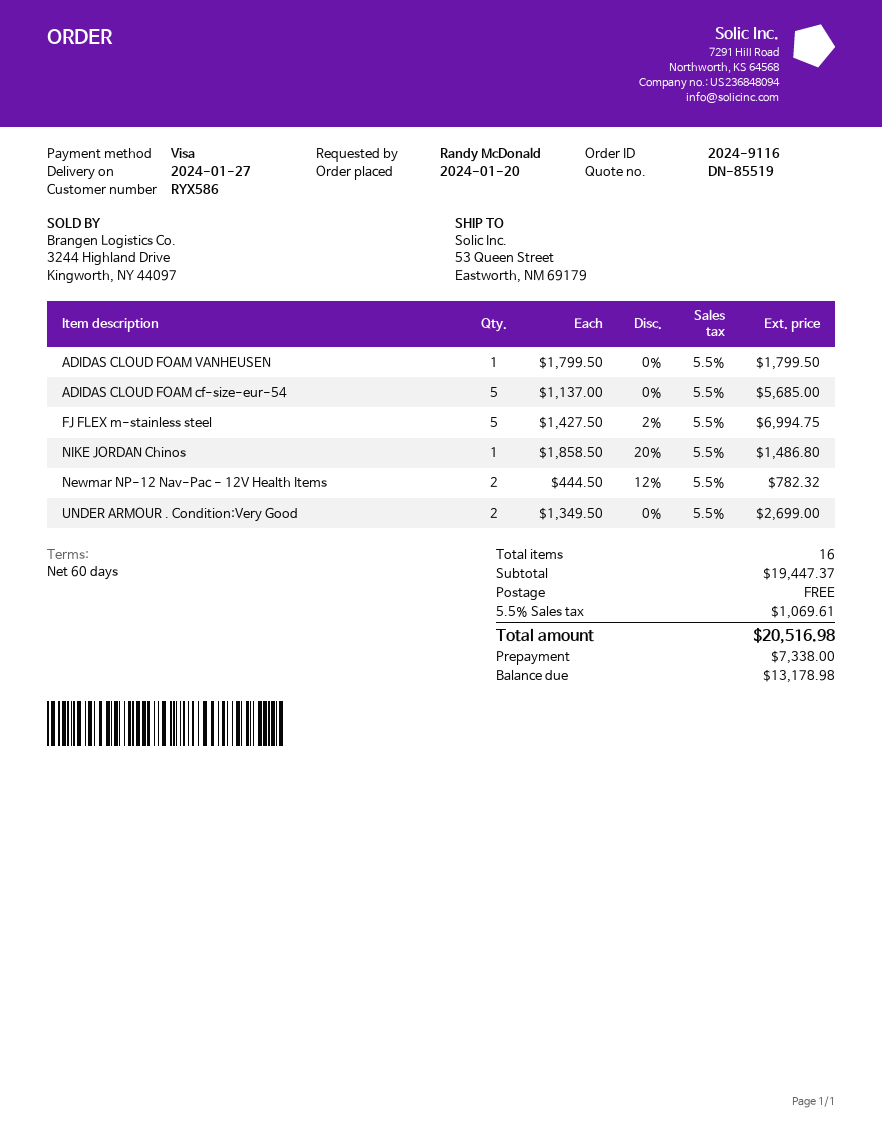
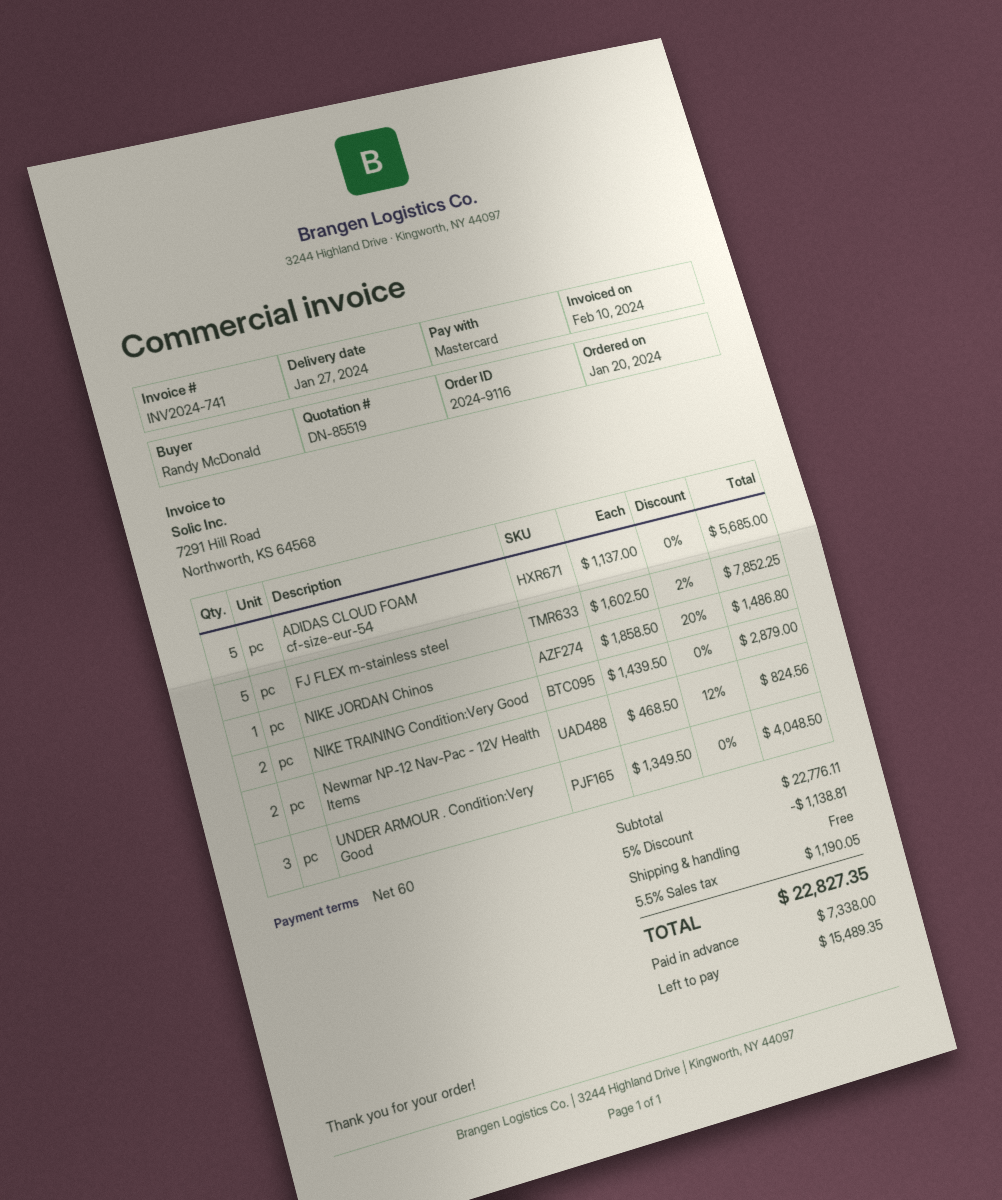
payment method: Visa -> Mastercard
ADIDAS CLOUD FOAM VANHEUSEN: 1 x 1799.50 = 1799.50 -> none
FJ FLEX m-stainless steel: 5 x 1427.50 - 2% = 6994.75 -> 5 x 1602.50 - 2% = 7852.25
Newmar NP-12 Nav-Pac - 12V Health Items: 2 x 444.50 - 12% = 782.32 -> 2 x 468.50 - 12% = 824.56
UNDER ARMOUR . Condition:Very Good: 2 x 1349.50 = 2699.00 -> 3 x 1349.50 = 4048.50
NIKE TRAINING Condition:Very Good: none -> 2 x 1439.50 = 2879.00
subtotal: 19447.37 -> 22776.11
discount: none -> 5% = 1138.81
tax: 5.5% = 1069.61 -> 5.5% = 1190.05
total: 20516.98 -> 22827.35
balance: 13178.98 -> 15489.35

